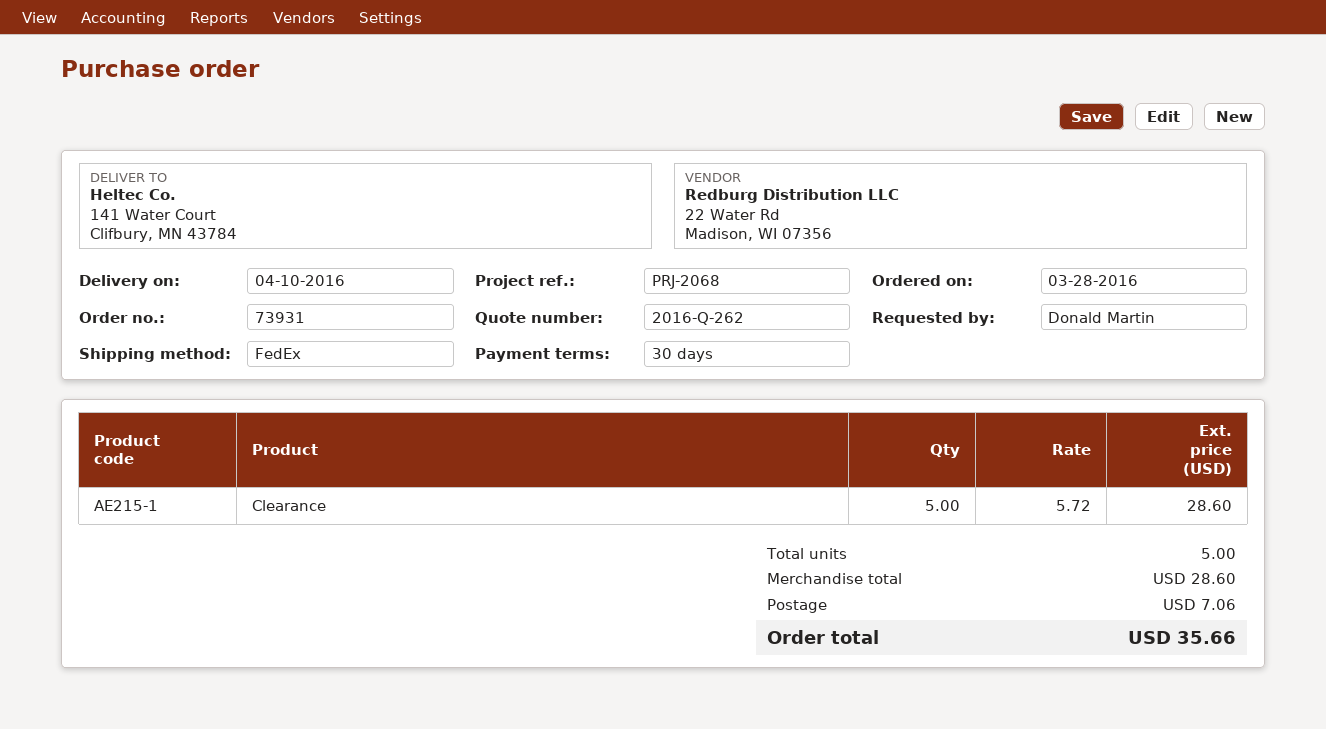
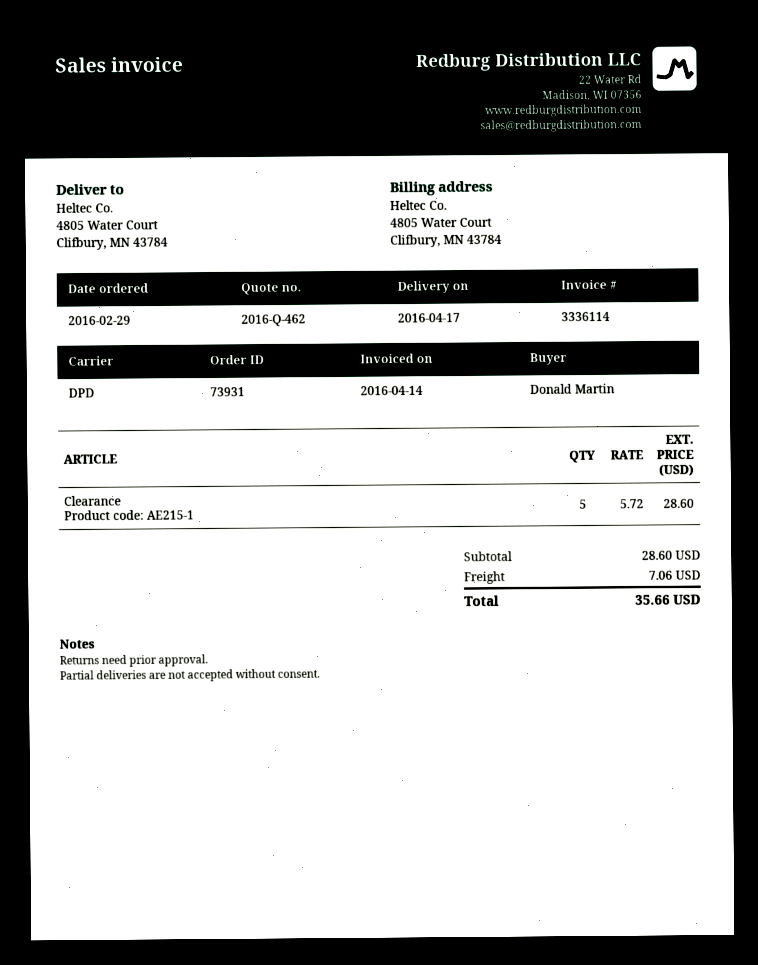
quote number: 2016-Q-262 -> 2016-Q-462
order date: 2016-03-28 -> 2016-02-29
delivery date: 2016-04-10 -> 2016-04-17
shipping method: FedEx -> DPD
ship to: 141 Water Court, Clifbury, MN 43784 -> 4805 Water Court, Clifbury, MN 43784

